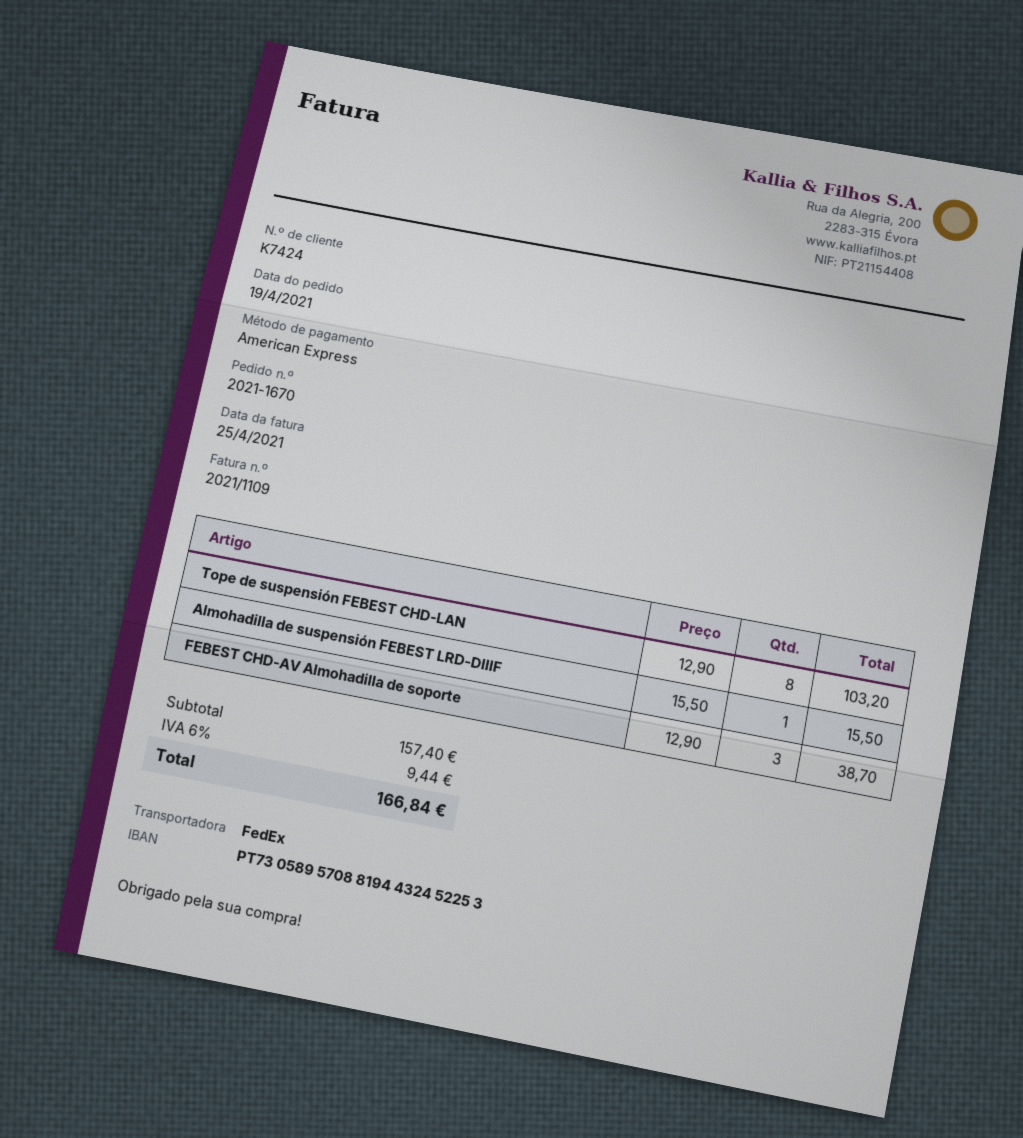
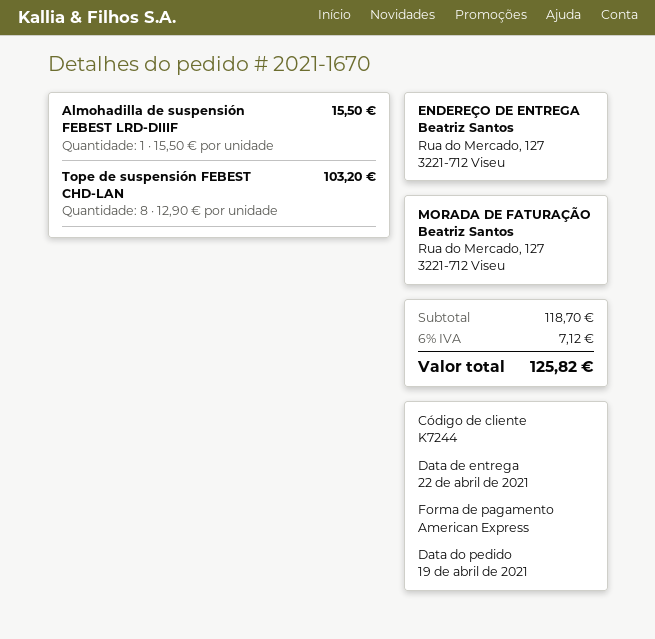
customer number: K7424 -> K7244
FEBEST CHD-AV Almohadilla de soporte: 3 x 12.90 = 38.70 -> none
subtotal: 157.40 -> 118.70
tax: 6% = 9.44 -> 6% = 7.12
total: 166.84 -> 125.82

